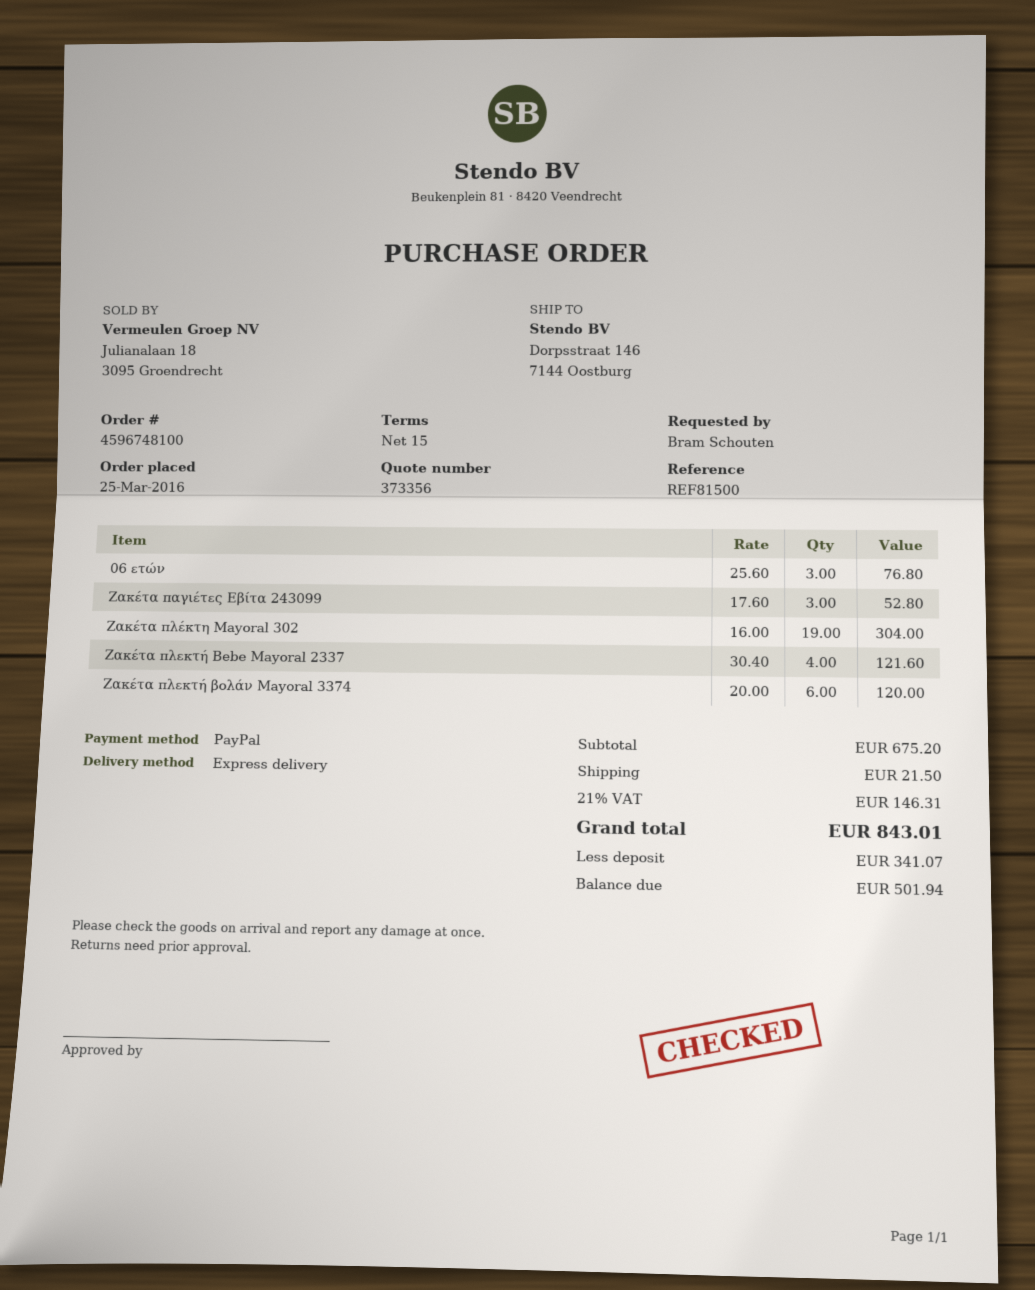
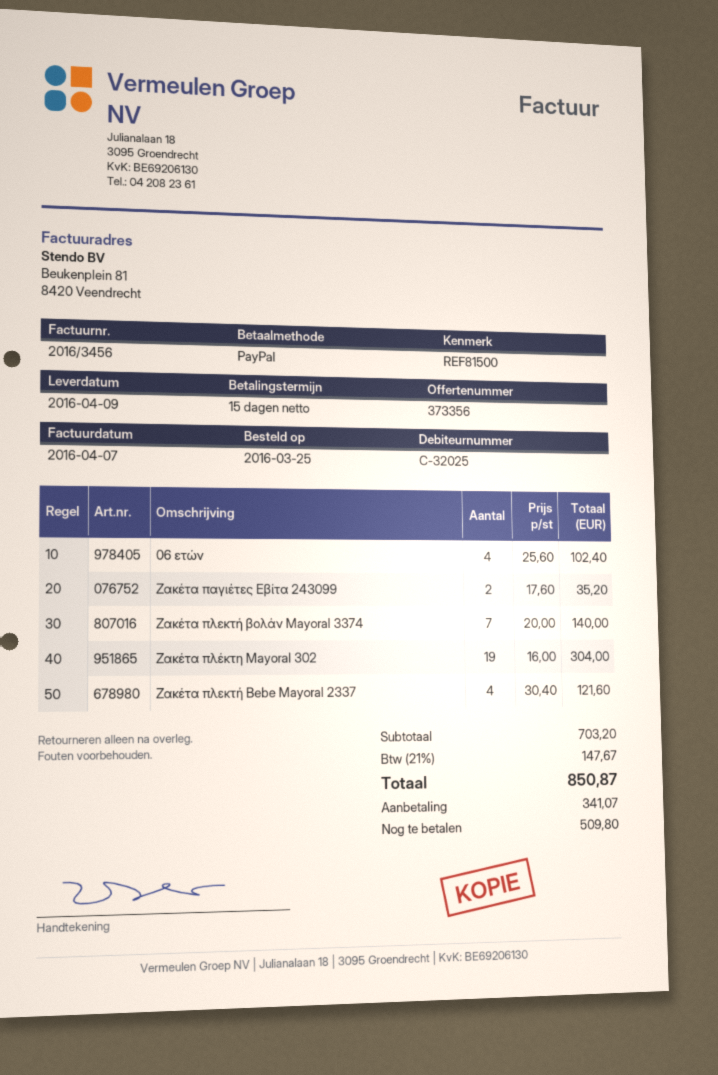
06 ετών: 3 x 25.60 = 76.80 -> 4 x 25.60 = 102.40
Ζακέτα παγιέτες Εβίτα 243099: 3 x 17.60 = 52.80 -> 2 x 17.60 = 35.20
Ζακέτα πλεκτή βολάν Mayoral 3374: 6 x 20.00 = 120.00 -> 7 x 20.00 = 140.00
subtotal: 675.20 -> 703.20
shipping: 21.50 -> none
tax: 21% = 146.31 -> 21% = 147.67
total: 843.01 -> 850.87
balance: 501.94 -> 509.80

